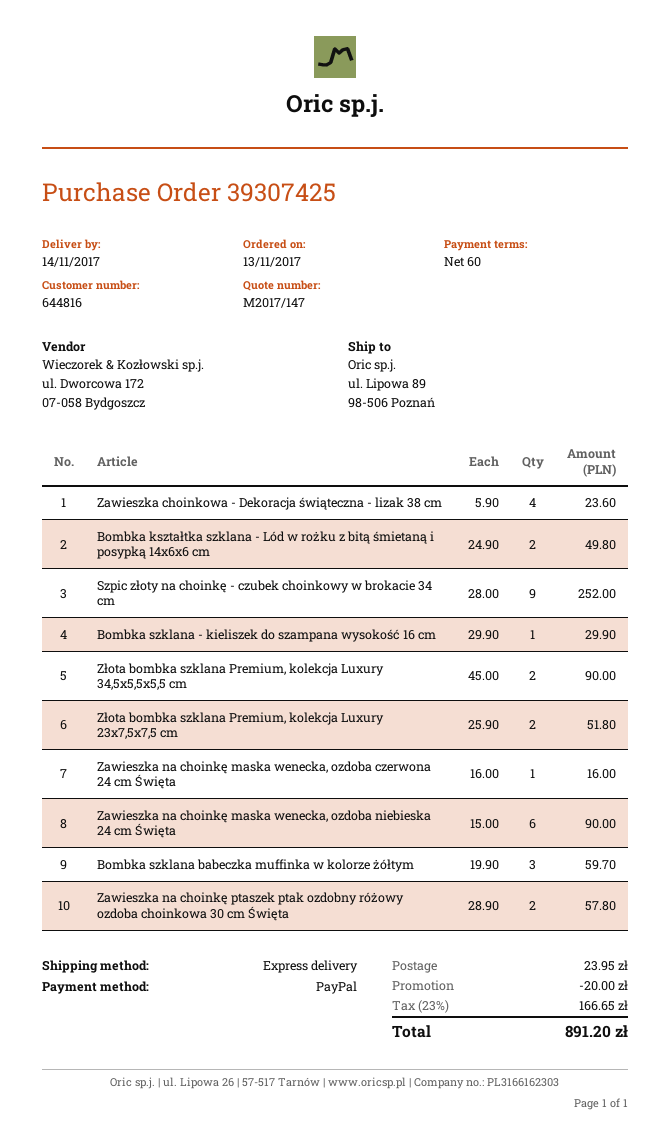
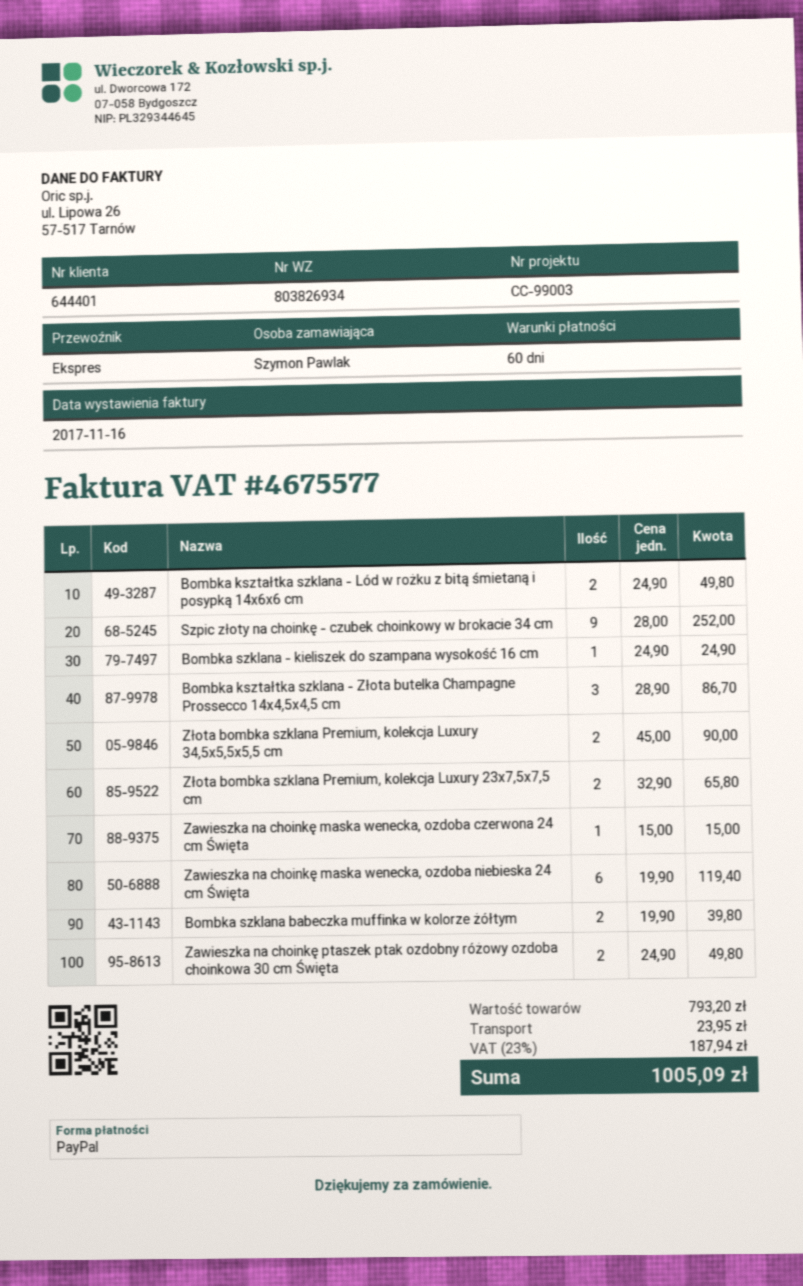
customer number: 644816 -> 644401
Zawieszka choinkowa - Dekoracja świąteczna - lizak 38 cm: 4 x 5.90 = 23.60 -> none
Bombka szklana - kieliszek do szampana wysokość 16 cm: 1 x 29.90 = 29.90 -> 1 x 24.90 = 24.90
Złota bombka szklana Premium, kolekcja Luxury 23x7,5x7,5 cm: 2 x 25.90 = 51.80 -> 2 x 32.90 = 65.80
Zawieszka na choinkę maska wenecka, ozdoba czerwona 24 cm Święta: 1 x 16.00 = 16.00 -> 1 x 15.00 = 15.00
Zawieszka na choinkę maska wenecka, ozdoba niebieska 24 cm Święta: 6 x 15.00 = 90.00 -> 6 x 19.90 = 119.40
Bombka szklana babeczka muffinka w kolorze żółtym: 3 x 19.90 = 59.70 -> 2 x 19.90 = 39.80
Zawieszka na choinkę ptaszek ptak ozdobny różowy ozdoba choinkowa 30 cm Święta: 2 x 28.90 = 57.80 -> 2 x 24.90 = 49.80
Bombka kształtka szklana - Złota butelka Champagne Prossecco 14x4,5x4,5 cm: none -> 3 x 28.90 = 86.70
discount: 20.00 -> none
tax: 23% = 166.65 -> 23% = 187.94
total: 891.20 -> 1005.09

